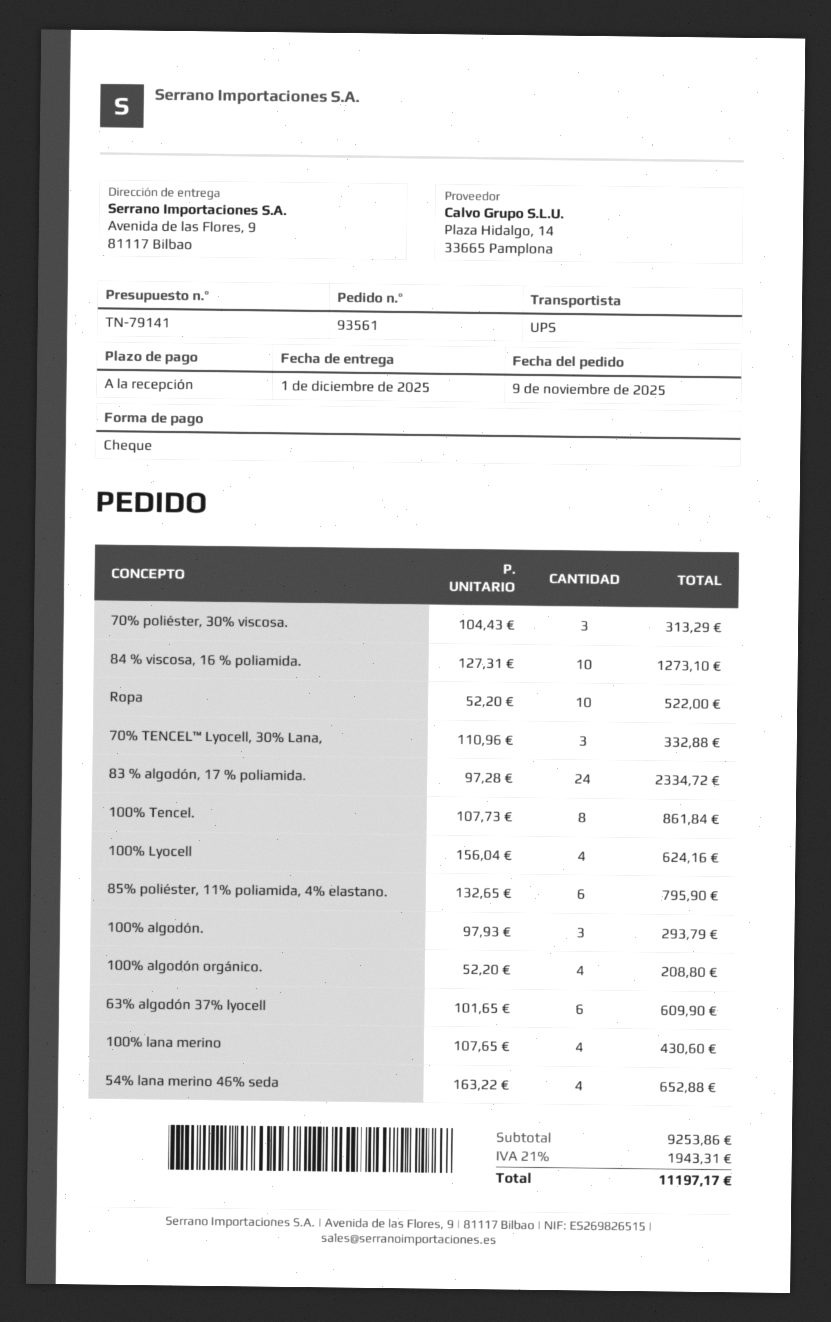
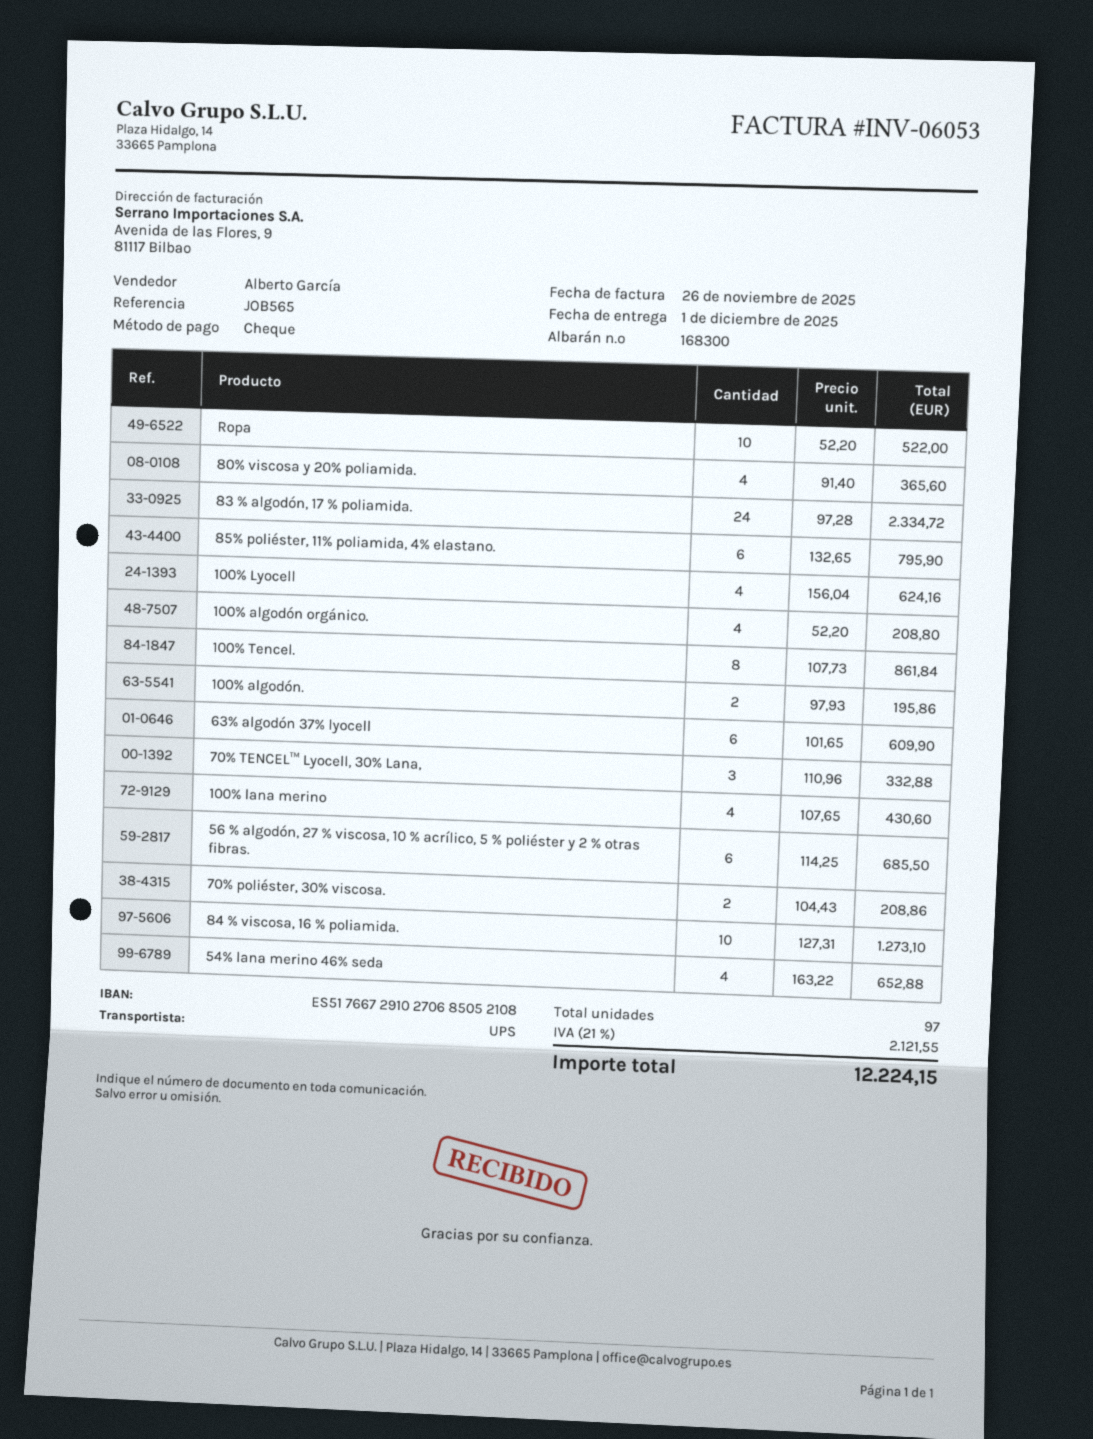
70% poliéster, 30% viscosa.: 3 x 104.43 = 313.29 -> 2 x 104.43 = 208.86
100% algodón.: 3 x 97.93 = 293.79 -> 2 x 97.93 = 195.86
80% viscosa y 20% poliamida.: none -> 4 x 91.40 = 365.60
56 % algodón, 27 % viscosa, 10 % acrílico, 5 % poliéster y 2 % otras fibras.: none -> 6 x 114.25 = 685.50
tax: 21% = 1943.31 -> 21% = 2121.55
total: 11197.17 -> 12224.15

